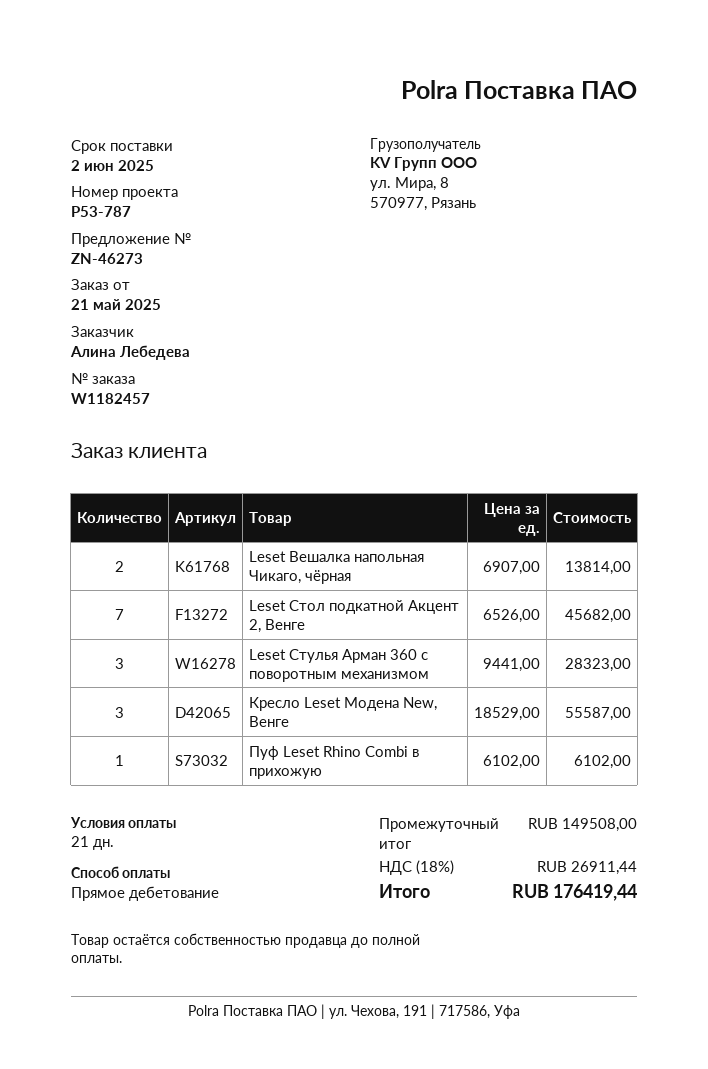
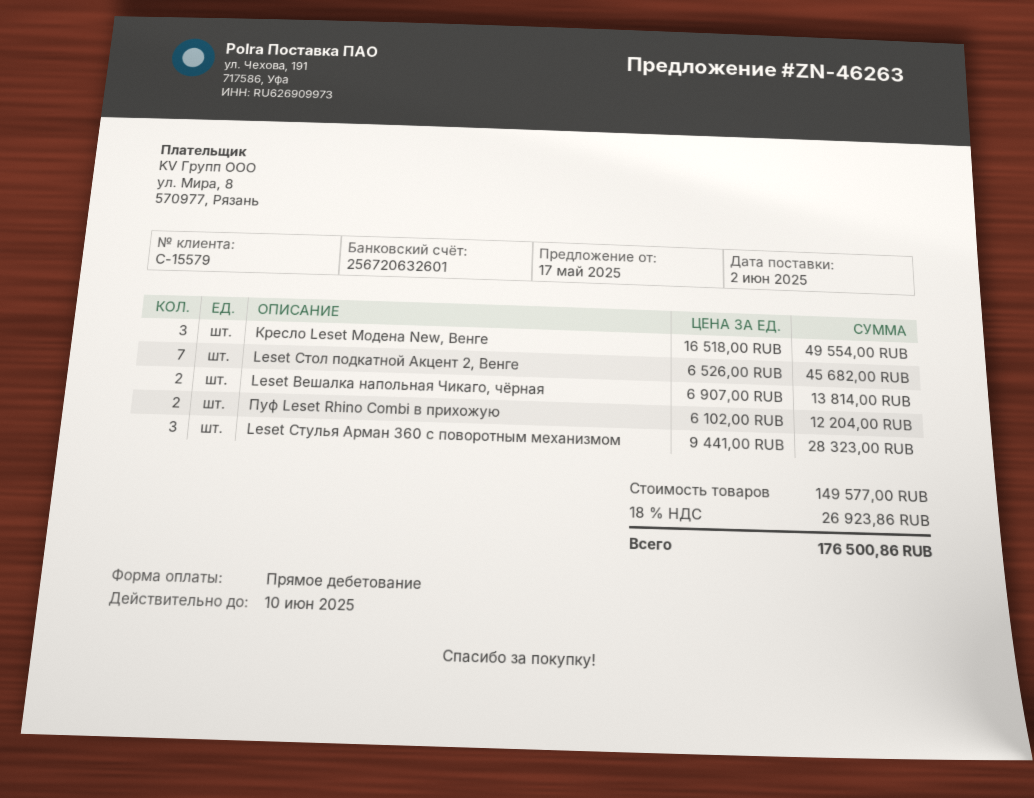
quote number: ZN-46273 -> ZN-46263
Кресло Leset Модена New, Венге: 3 x 18529.00 = 55587.00 -> 3 x 16518.00 = 49554.00
Пуф Leset Rhino Combi в прихожую: 1 x 6102.00 = 6102.00 -> 2 x 6102.00 = 12204.00
subtotal: 149508.00 -> 149577.00
tax: 18% = 26911.44 -> 18% = 26923.86
total: 176419.44 -> 176500.86

